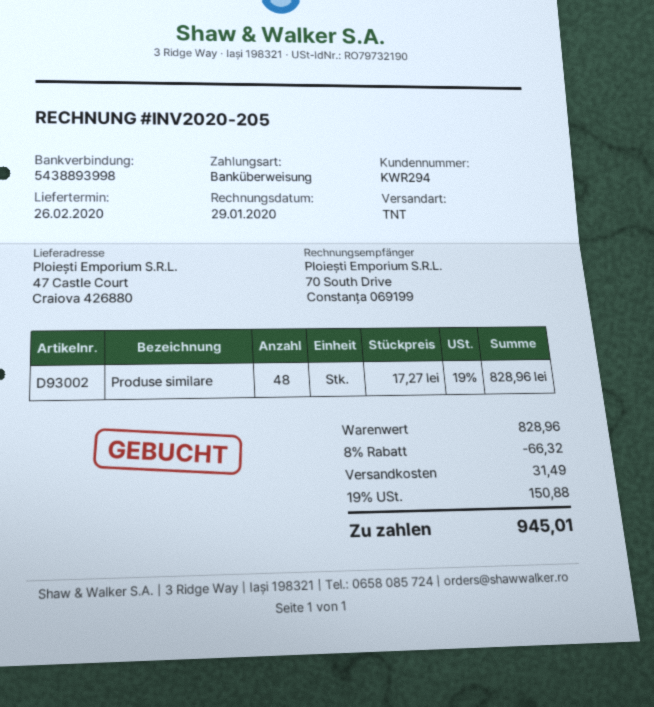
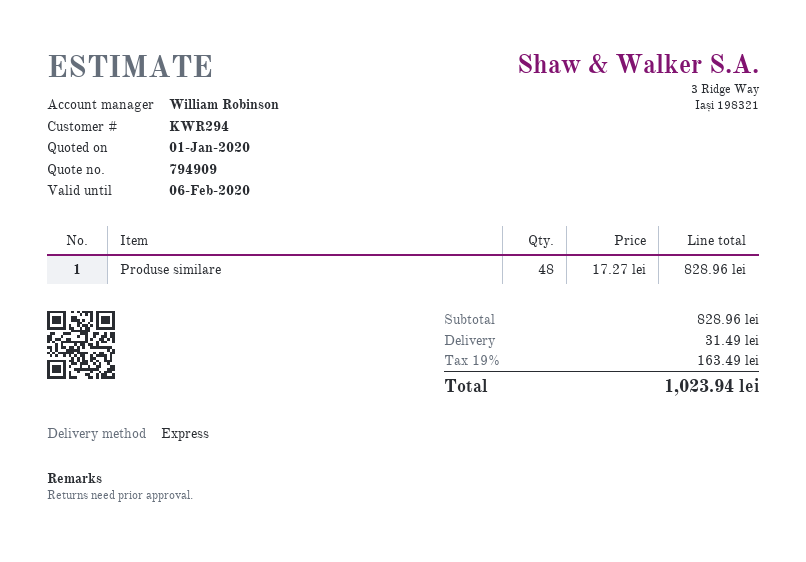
shipping method: TNT -> express
discount: 8% = 66.32 -> none
tax: 19% = 150.88 -> 19% = 163.49
total: 945.01 -> 1023.94

